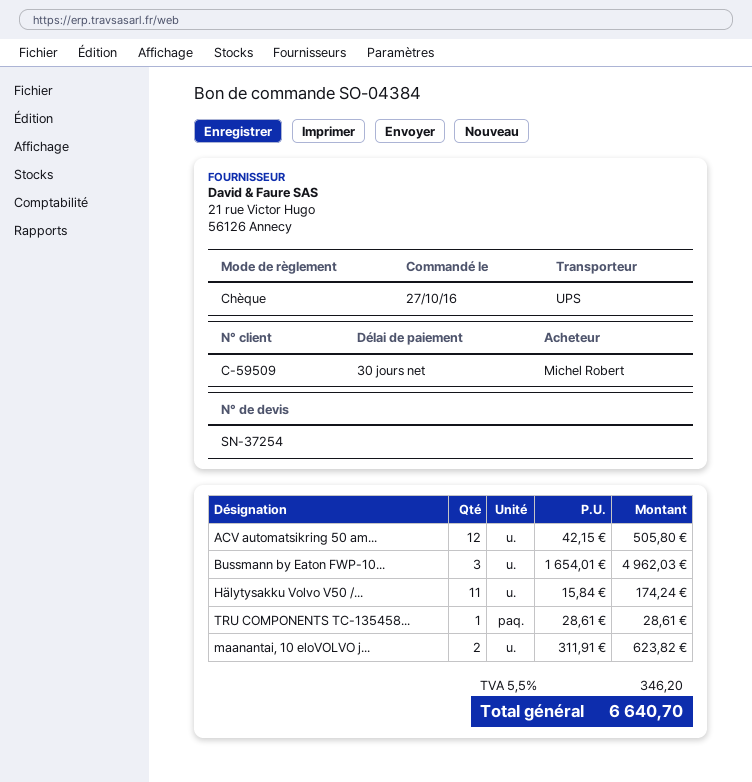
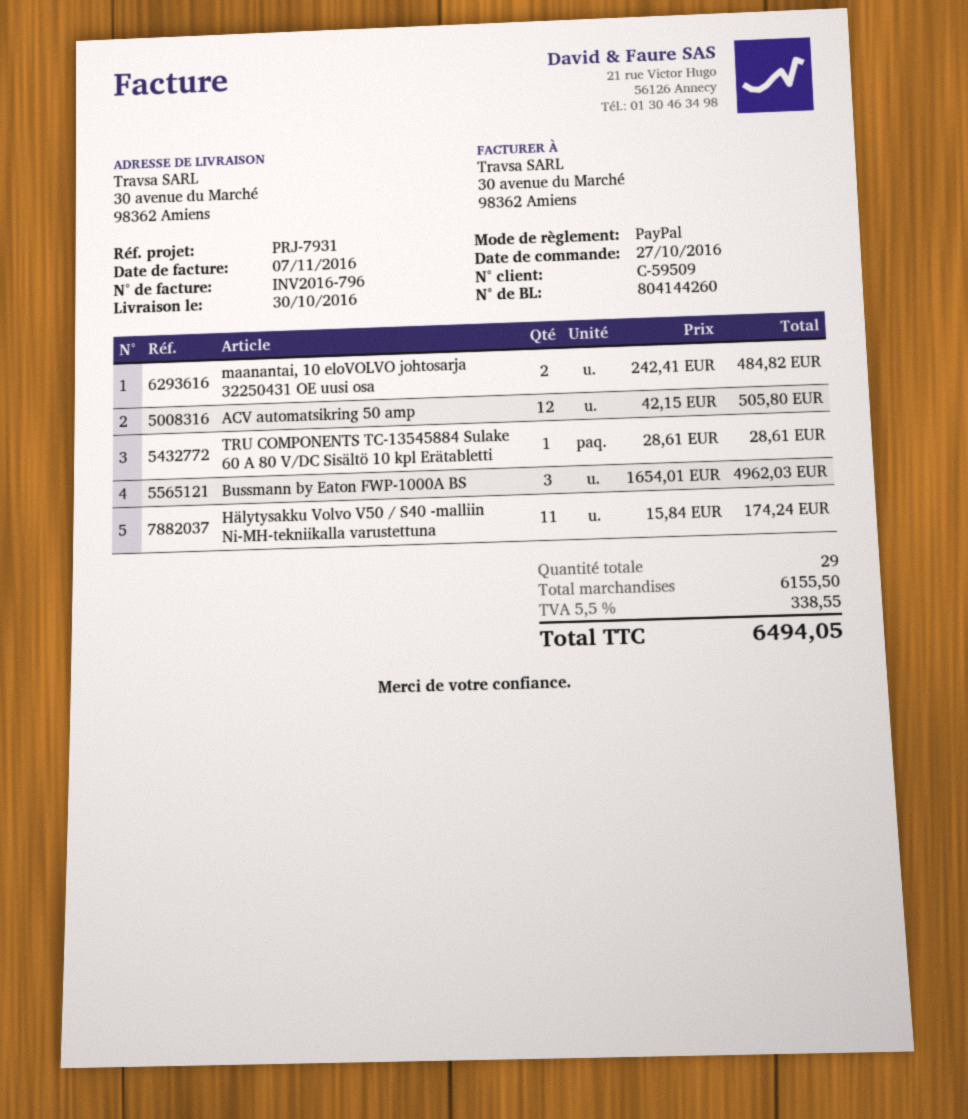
payment method: cheque -> PayPal
maanantai, 10 eloVOLVO j...: 2 x 311.91 = 623.82 -> 2 x 242.41 = 484.82
tax: 5.5% = 346.20 -> 5.5% = 338.55
total: 6640.70 -> 6494.05

